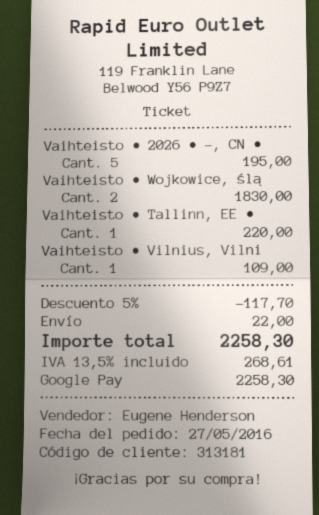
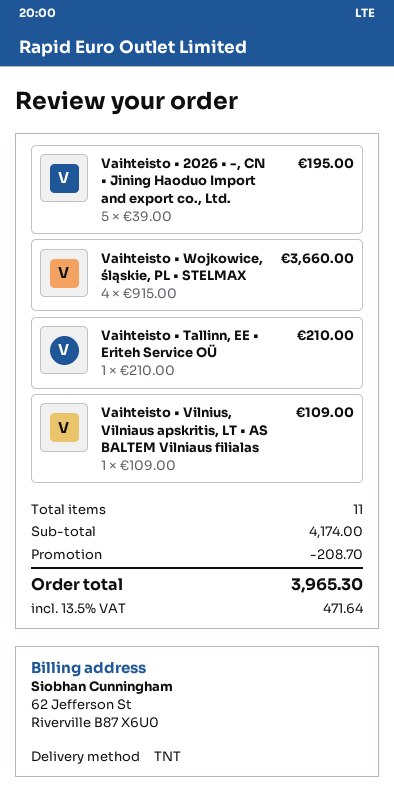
Vaihteisto • Wojkowice, ślą: 2 for 1830.00 -> 4 for 3660.00
Vaihteisto • Tallinn, EE •: 1 for 220.00 -> 1 for 210.00
discount: 117.70 -> 208.70
shipping: 22.00 -> none
tax: 13.5% = 268.61 -> 13.5% = 471.64
total: 2258.30 -> 3965.30

